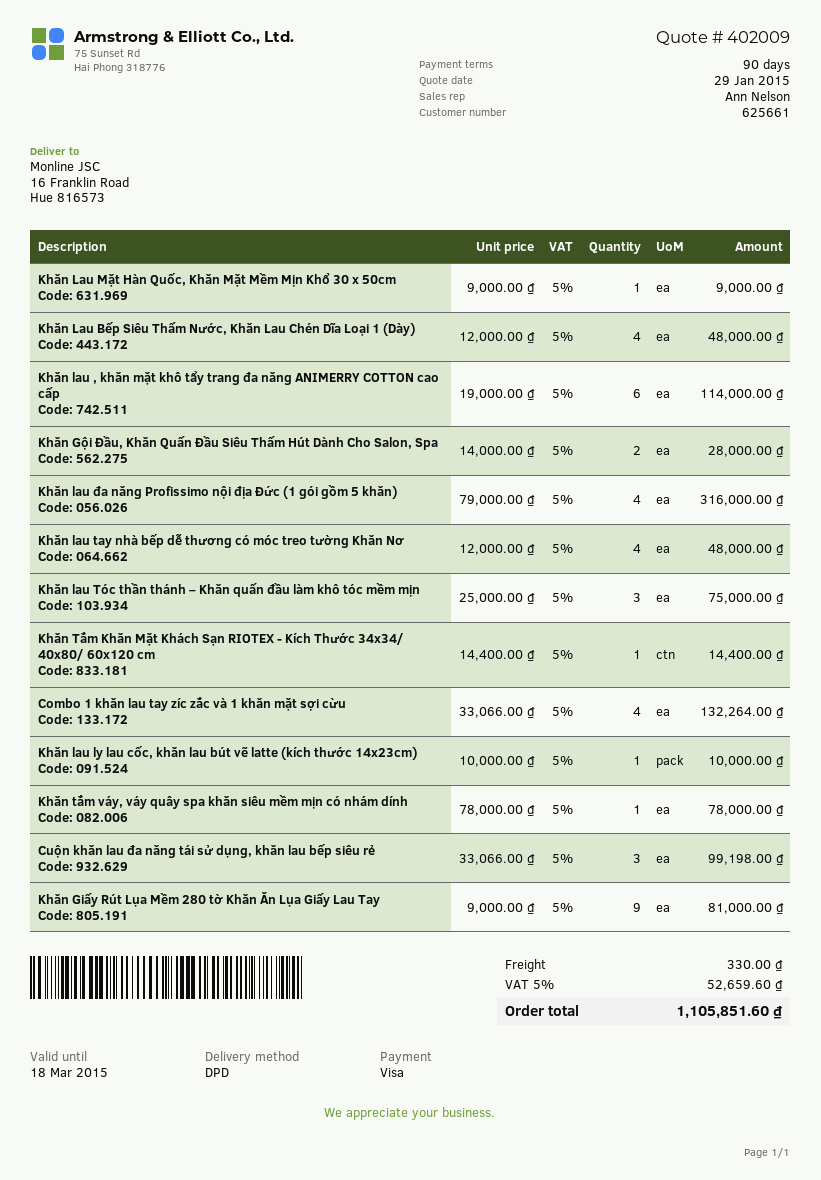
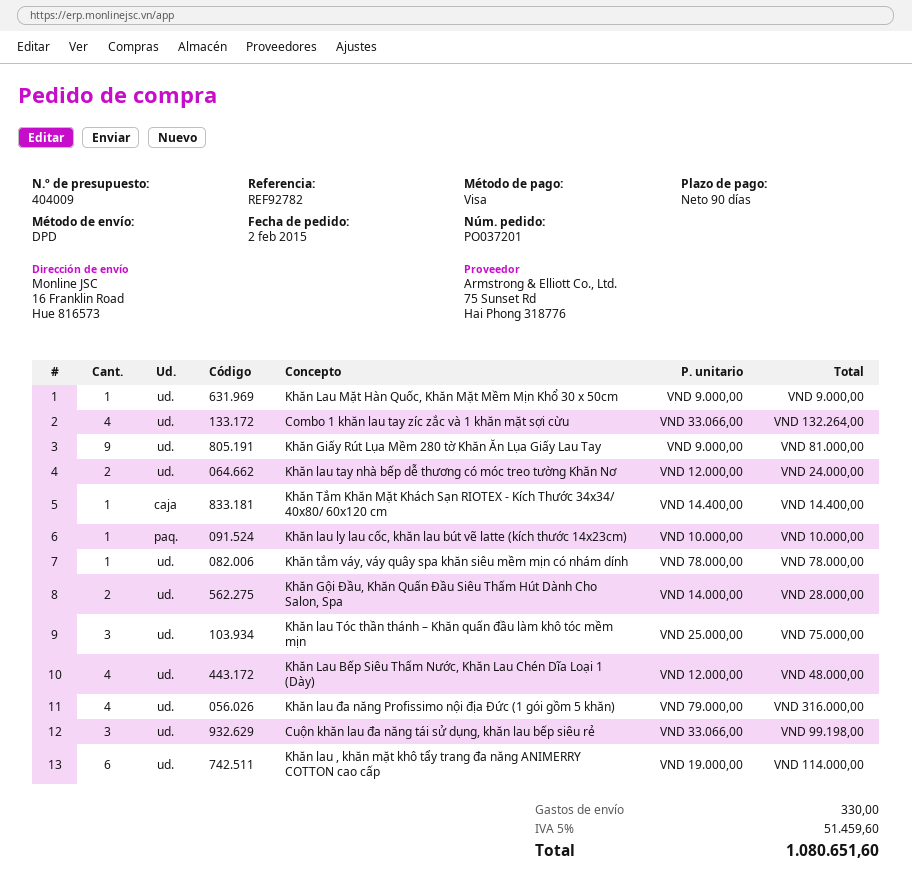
quote number: 402009 -> 404009
Khăn lau tay nhà bếp dễ thương có móc treo tường Khăn Nơ: 4 x 12000.00 = 48000.00 -> 2 x 12000.00 = 24000.00
tax: 5% = 52659.60 -> 5% = 51459.60
total: 1105851.60 -> 1080651.60

